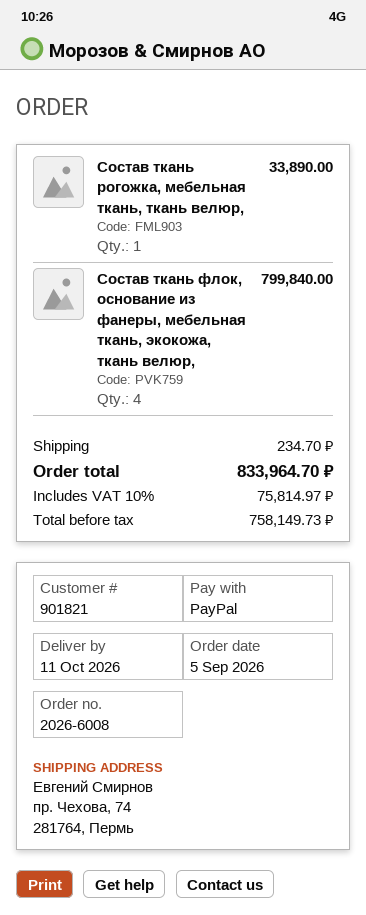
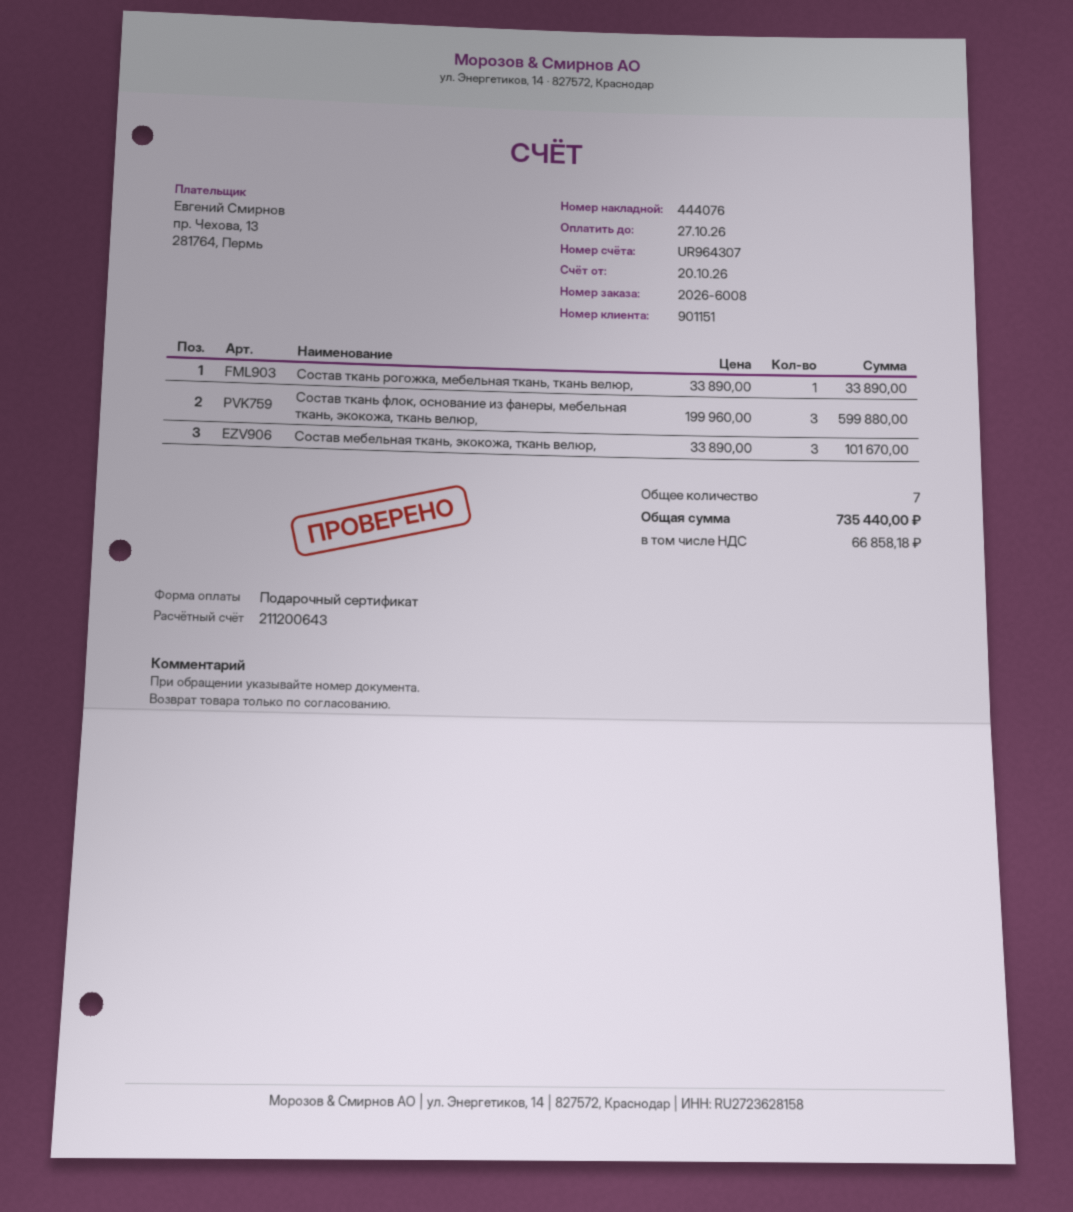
customer number: 901821 -> 901151
payment method: PayPal -> gift card
Состав ткань флок, основание из фанеры, мебельная ткань, экокожа, ткань велюр,: 4 for 799840.00 -> 3 for 599880.00
Состав мебельная ткань, экокожа, ткань велюр,: none -> 3 for 101670.00
shipping: 234.70 -> none
tax: 75814.97 -> 66858.18
total: 833964.70 -> 735440.00

